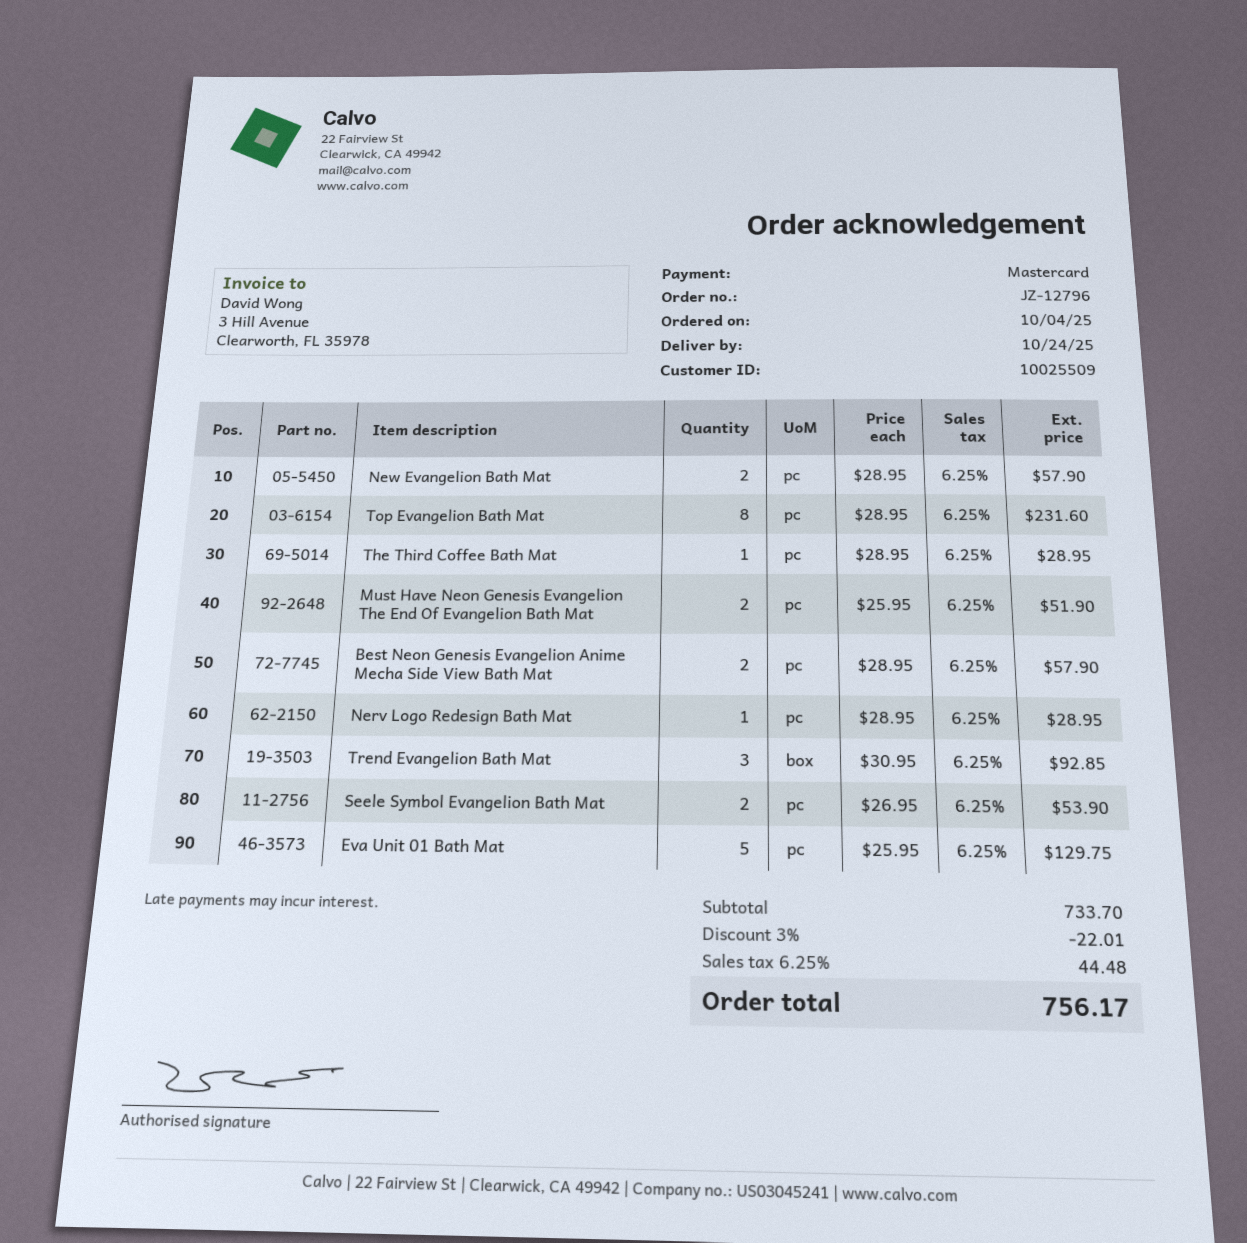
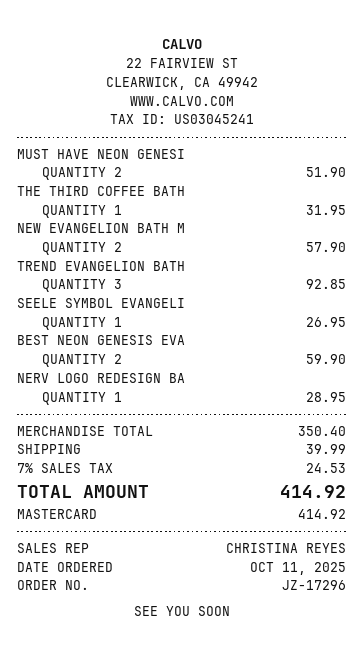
order number: JZ-12796 -> JZ-17296
order date: 2025-10-04 -> 2025-10-11
Top Evangelion Bath Mat: 8 for 231.60 -> none
The Third Coffee Bath Mat: 1 for 28.95 -> 1 for 31.95
Best Neon Genesis Evangelion Anime Mecha Side View Bath Mat: 2 for 57.90 -> 2 for 59.90
Seele Symbol Evangelion Bath Mat: 2 for 53.90 -> 1 for 26.95
Eva Unit 01 Bath Mat: 5 for 129.75 -> none
subtotal: 733.70 -> 350.40
discount: 3% = 22.01 -> none
shipping: none -> 39.99
tax: 6.25% = 44.48 -> 7% = 24.53
total: 756.17 -> 414.92

